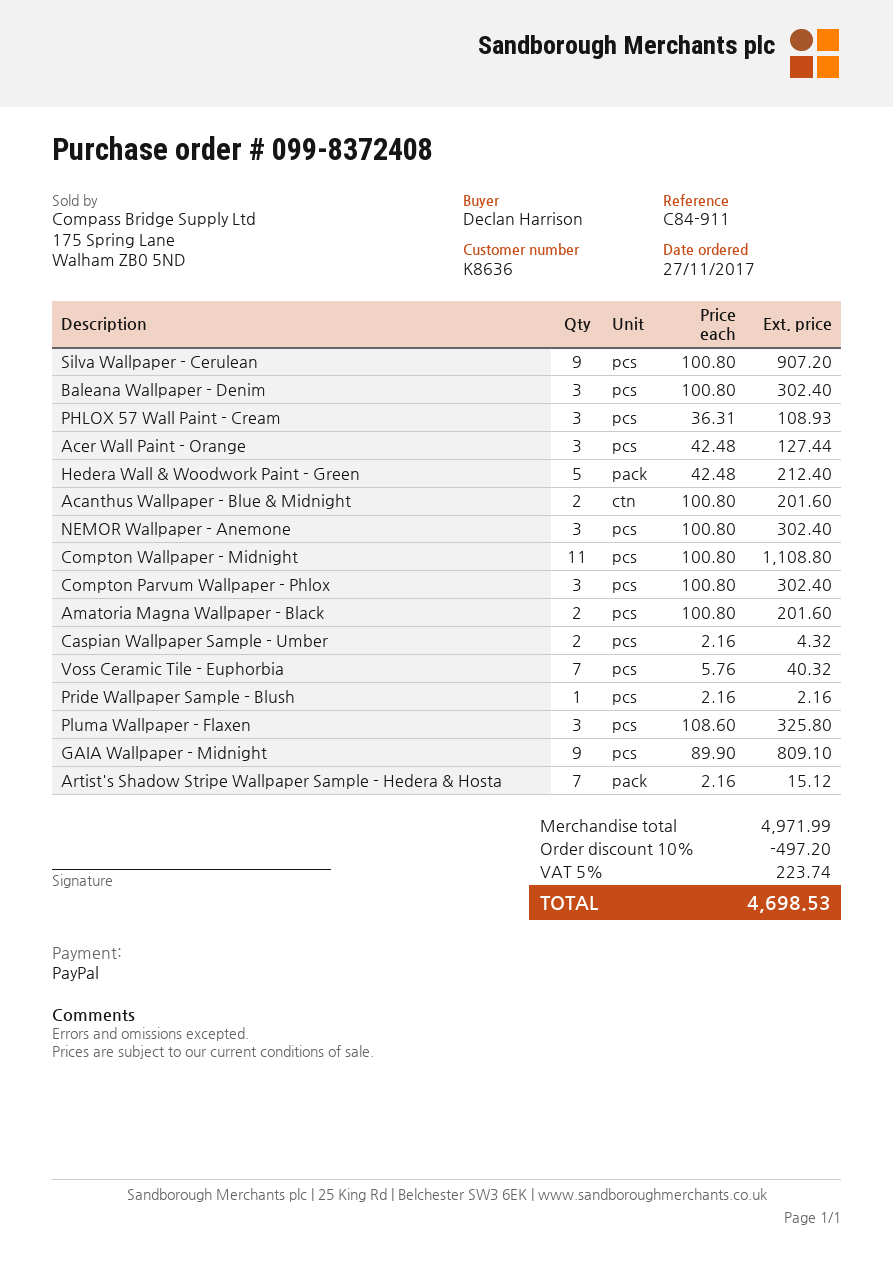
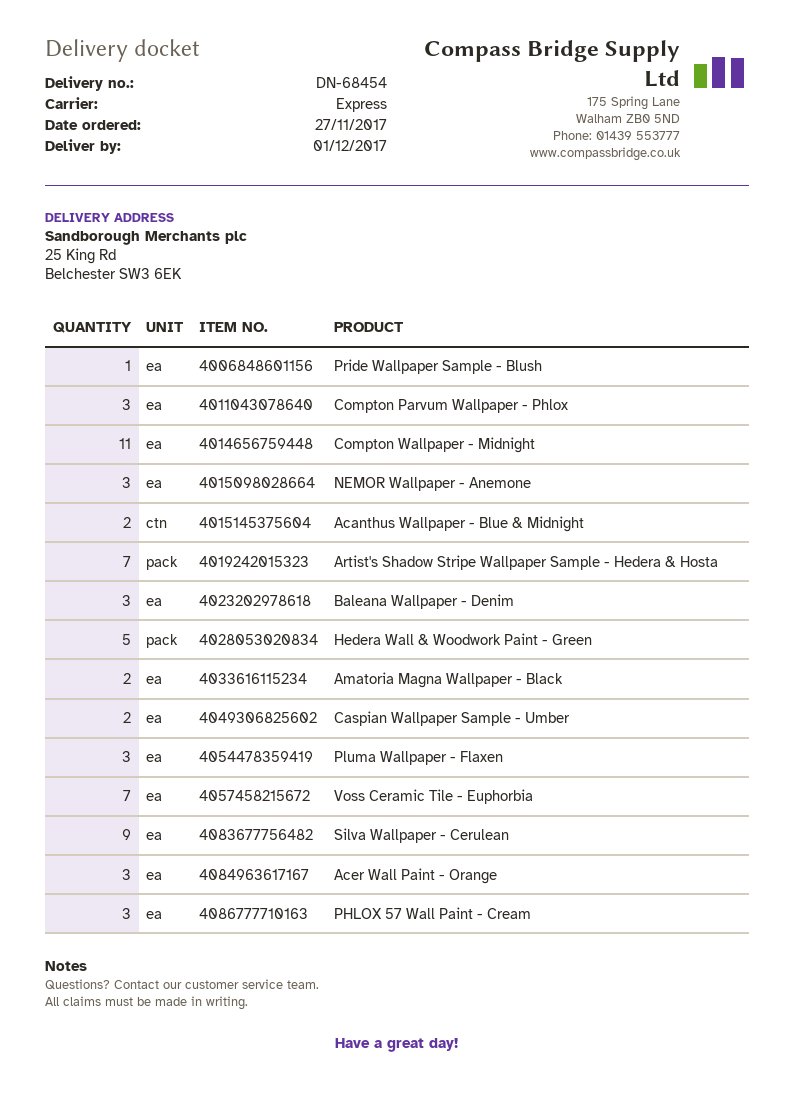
GAIA Wallpaper - Midnight: 9 -> none

